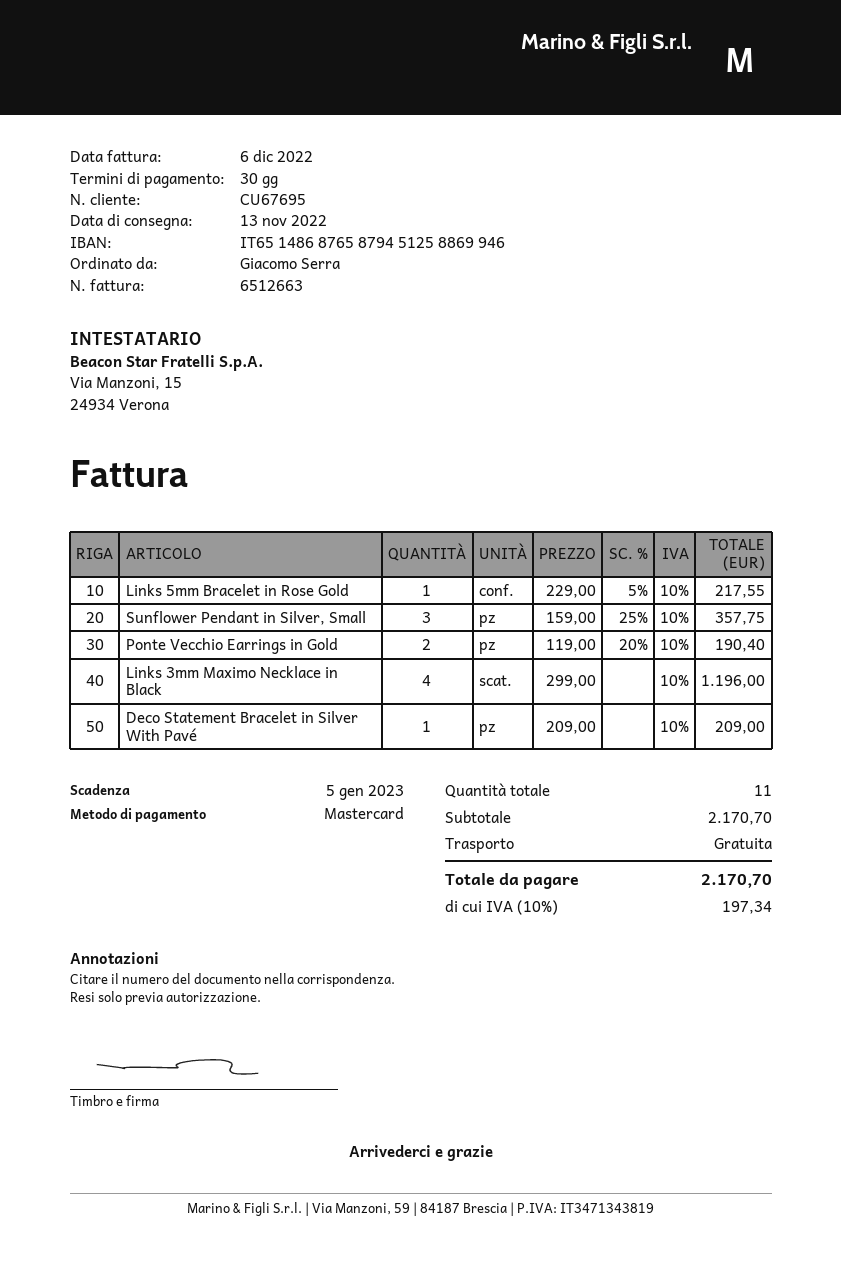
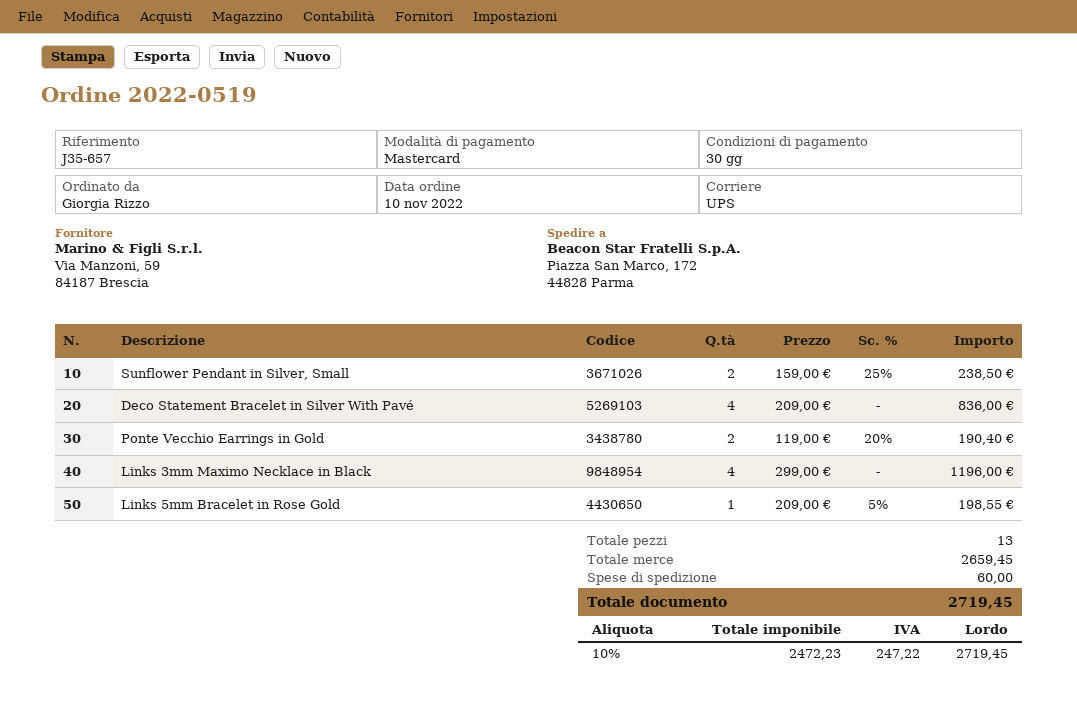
ordered by: Giacomo Serra -> Giorgia Rizzo
Links 5mm Bracelet in Rose Gold: 1 x 229.00 - 5% = 217.55 -> 1 x 209.00 - 5% = 198.55
Sunflower Pendant in Silver, Small: 3 x 159.00 - 25% = 357.75 -> 2 x 159.00 - 25% = 238.50
Deco Statement Bracelet in Silver With Pavé: 1 x 209.00 = 209.00 -> 4 x 209.00 = 836.00
total quantity: 11 -> 13
subtotal: 2170.70 -> 2659.45
shipping: 0.00 -> 60.00
tax: 10% = 197.34 -> 10% = 247.22
total: 2170.70 -> 2719.45

